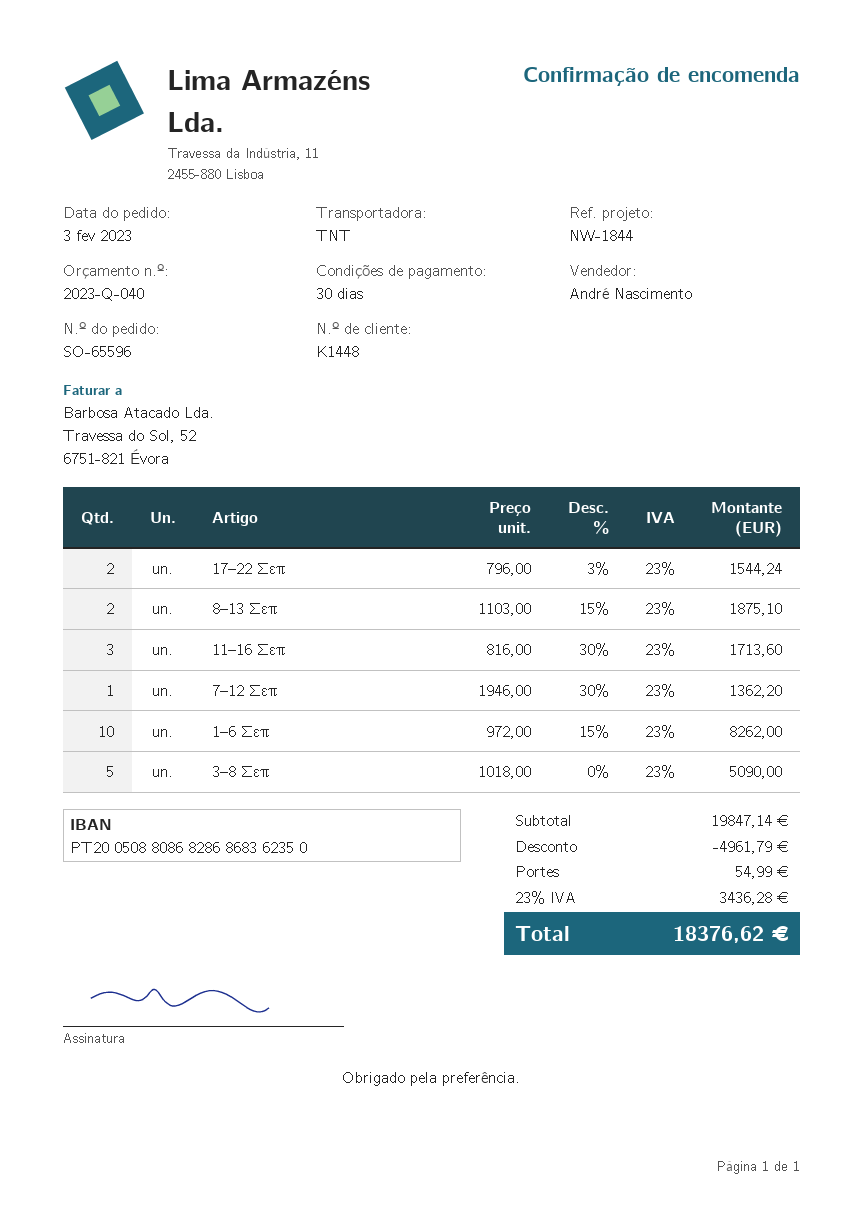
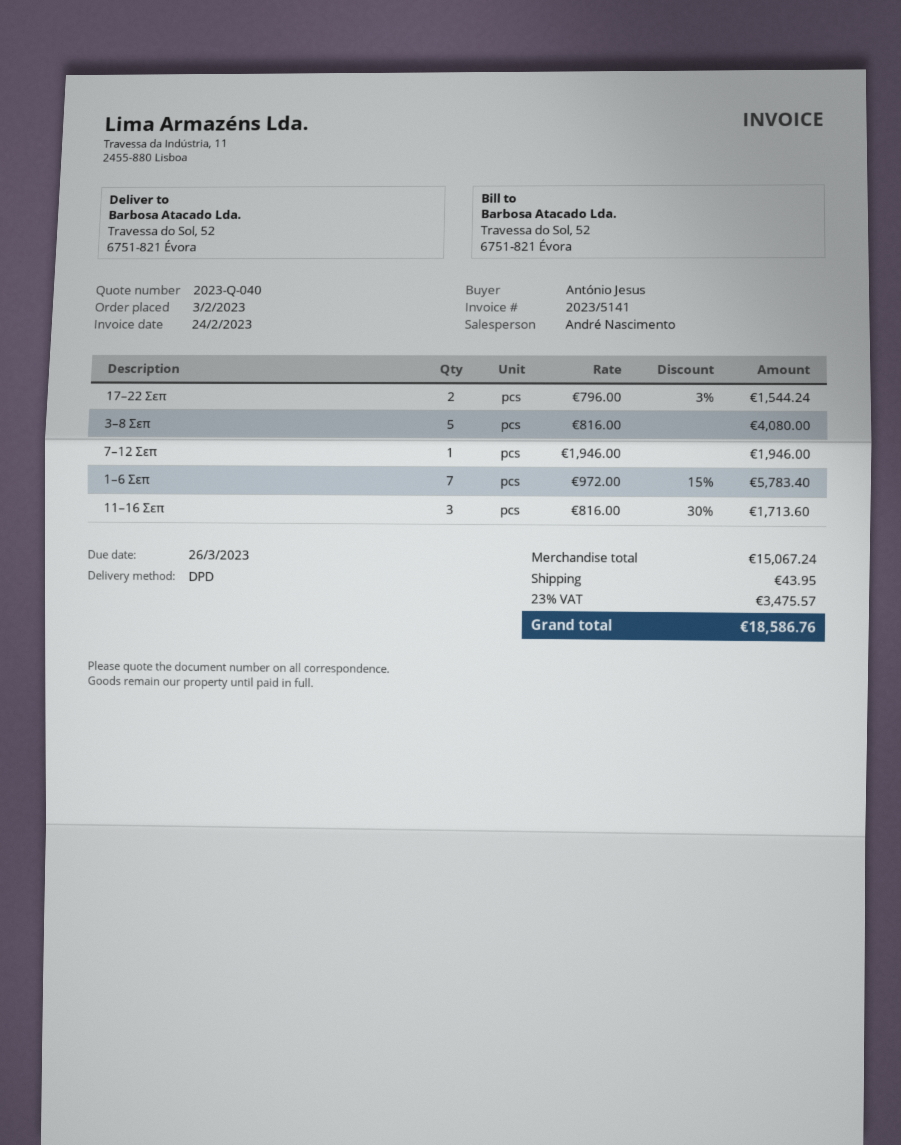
shipping method: TNT -> DPD
8–13 Σεπ: 2 x 1103.00 - 15% = 1875.10 -> none
7–12 Σεπ: 1 x 1946.00 - 30% = 1362.20 -> 1 x 1946.00 = 1946.00
1–6 Σεπ: 10 x 972.00 - 15% = 8262.00 -> 7 x 972.00 - 15% = 5783.40
3–8 Σεπ: 5 x 1018.00 = 5090.00 -> 5 x 816.00 = 4080.00
subtotal: 19847.14 -> 15067.24
discount: 4961.79 -> none
shipping: 54.99 -> 43.95
tax: 23% = 3436.28 -> 23% = 3475.57
total: 18376.62 -> 18586.76

